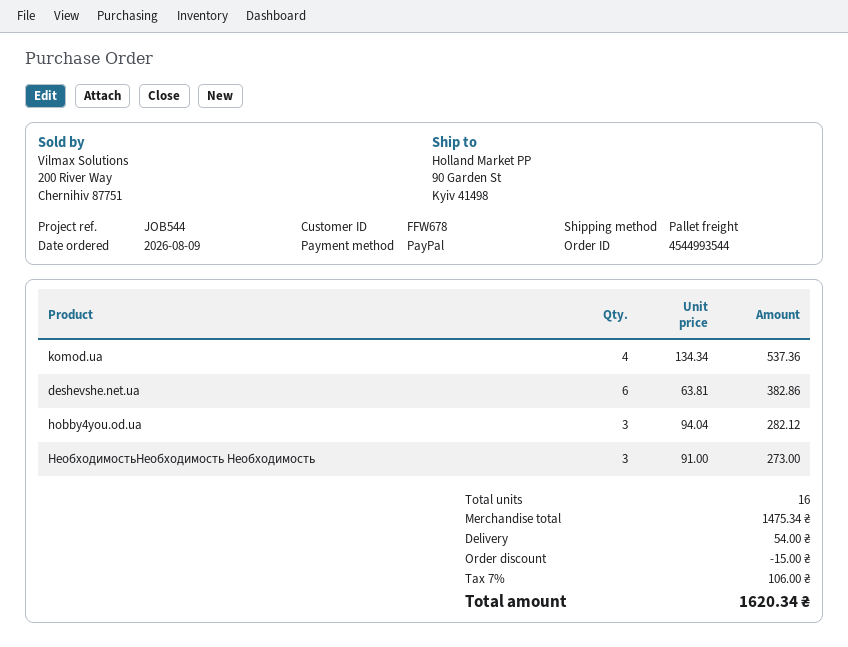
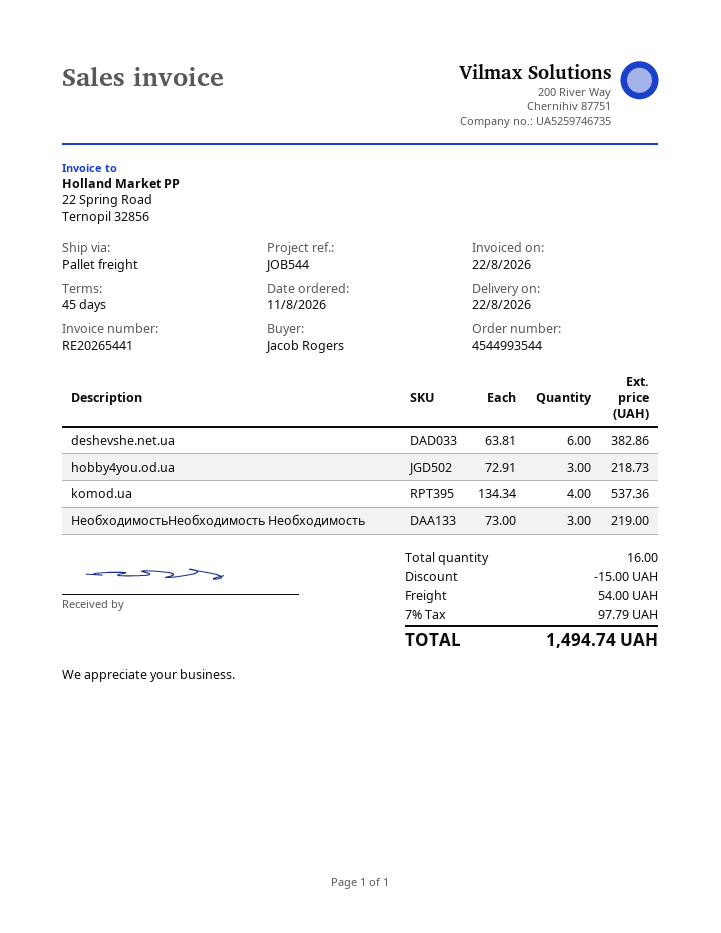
order date: 2026-08-09 -> 2026-08-11
hobby4you.od.ua: 3 x 94.04 = 282.12 -> 3 x 72.91 = 218.73
НеобходимостьНеобходимость Необходимость: 3 x 91.00 = 273.00 -> 3 x 73.00 = 219.00
tax: 7% = 106.00 -> 7% = 97.79
total: 1620.34 -> 1494.74

